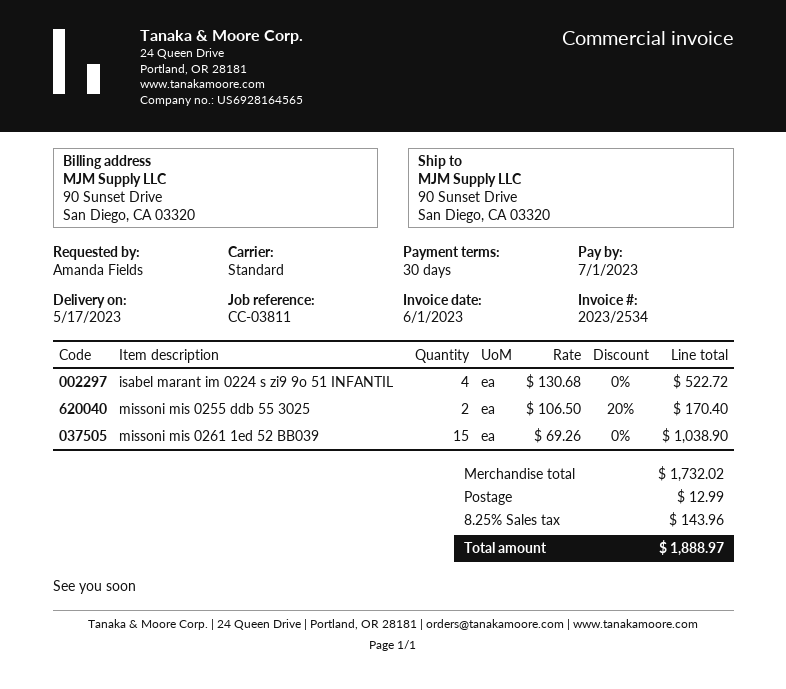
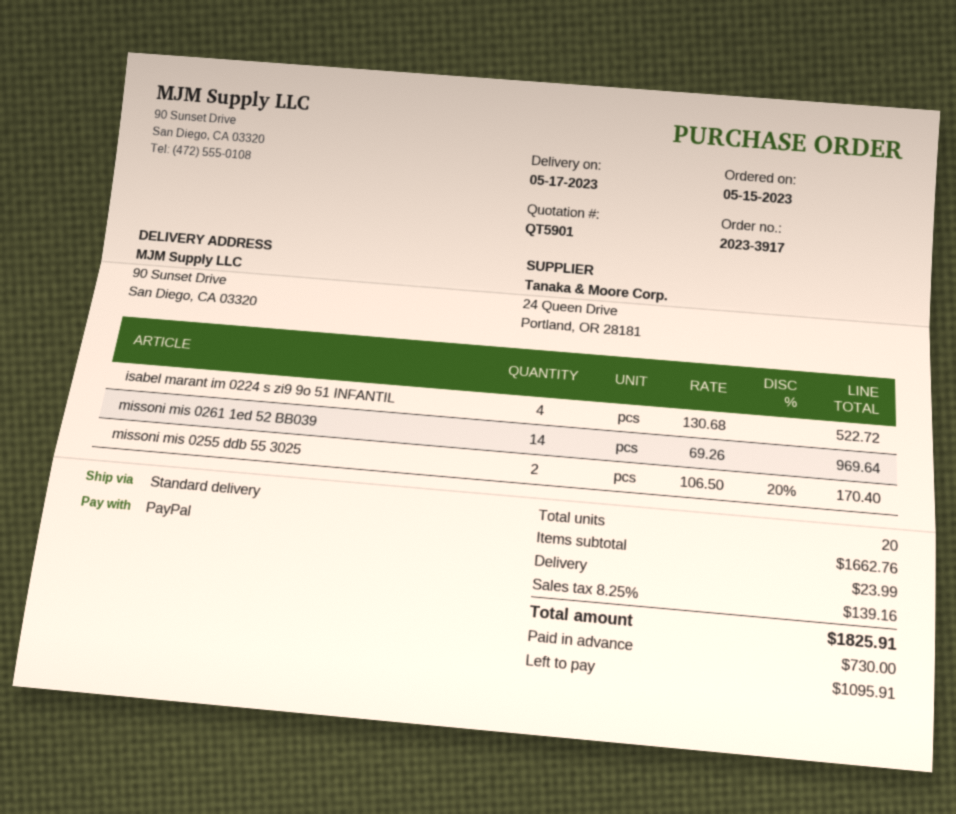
missoni mis 0261 1ed 52 BB039: 15 x 69.26 = 1038.90 -> 14 x 69.26 = 969.64
subtotal: 1732.02 -> 1662.76
shipping: 12.99 -> 23.99
tax: 8.25% = 143.96 -> 8.25% = 139.16
total: 1888.97 -> 1825.91

